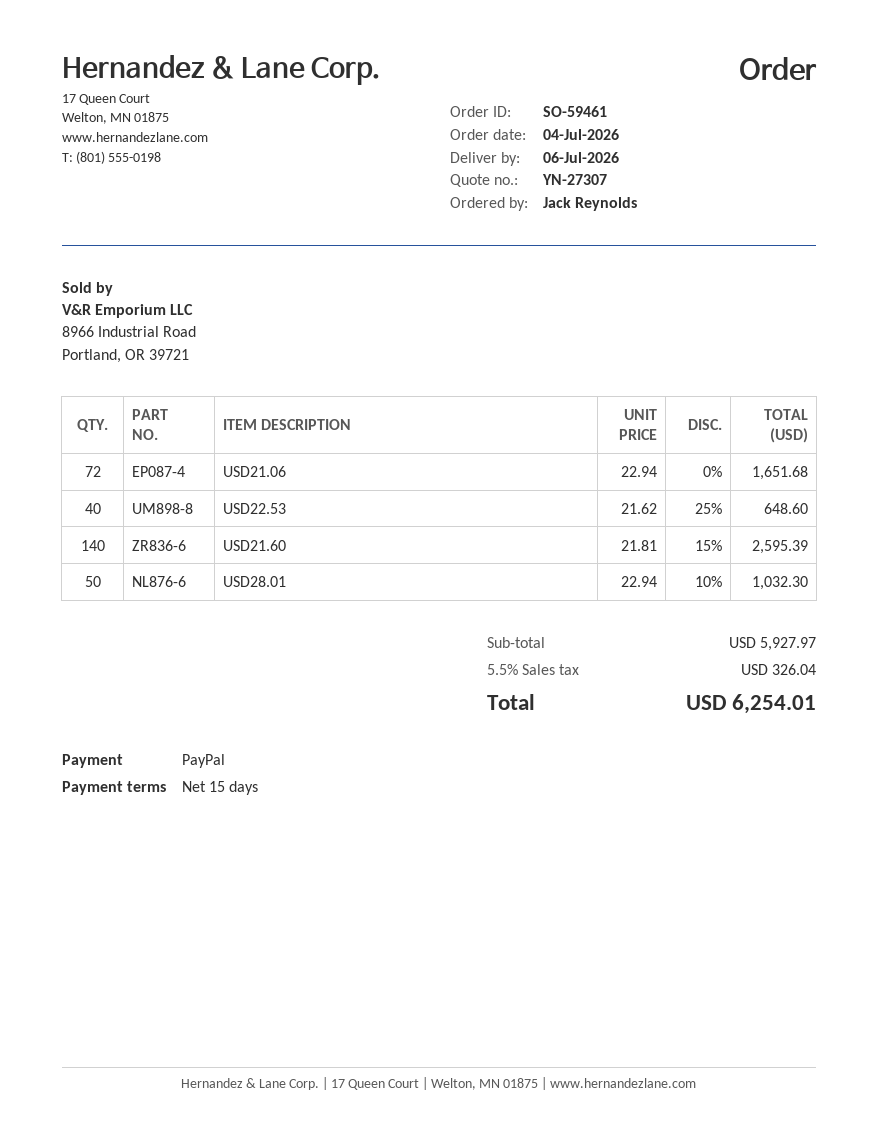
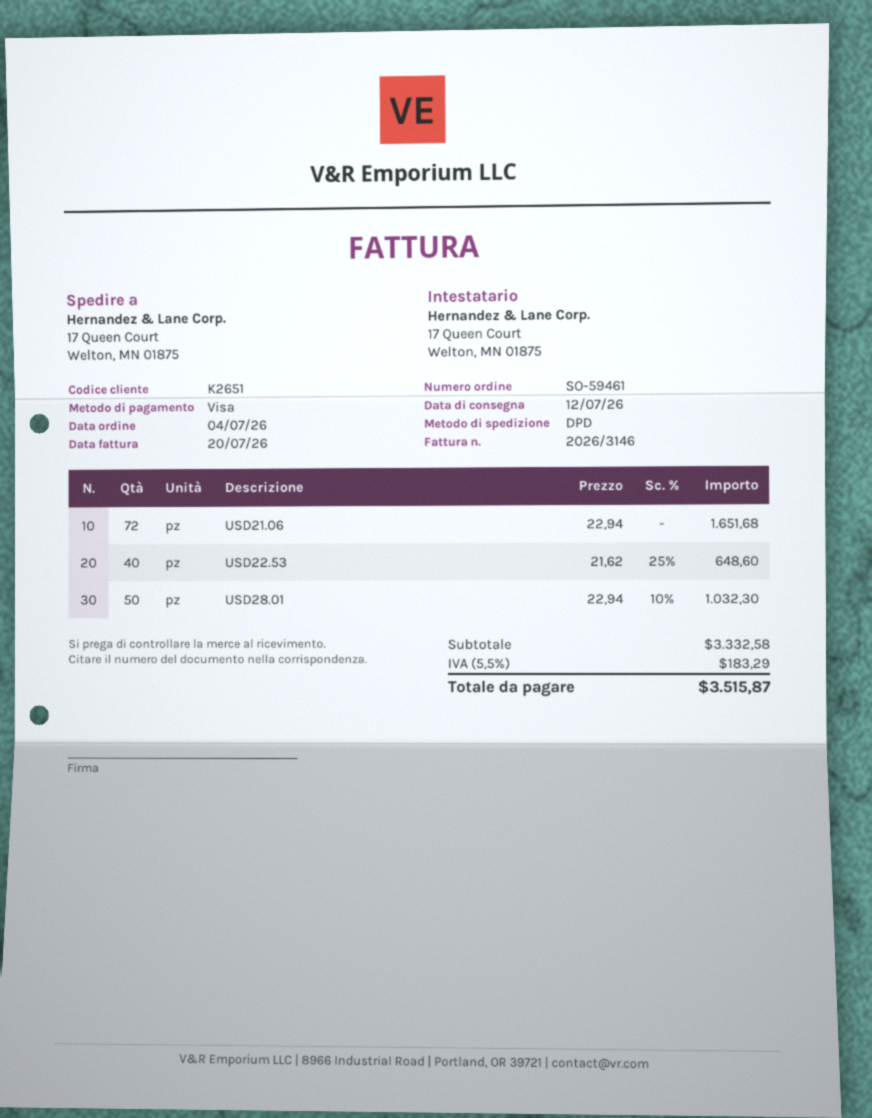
delivery date: 2026-07-06 -> 2026-07-12
payment method: PayPal -> Visa
USD21.60: 140 x 21.81 - 15% = 2595.39 -> none
subtotal: 5927.97 -> 3332.58
tax: 5.5% = 326.04 -> 5.5% = 183.29
total: 6254.01 -> 3515.87

